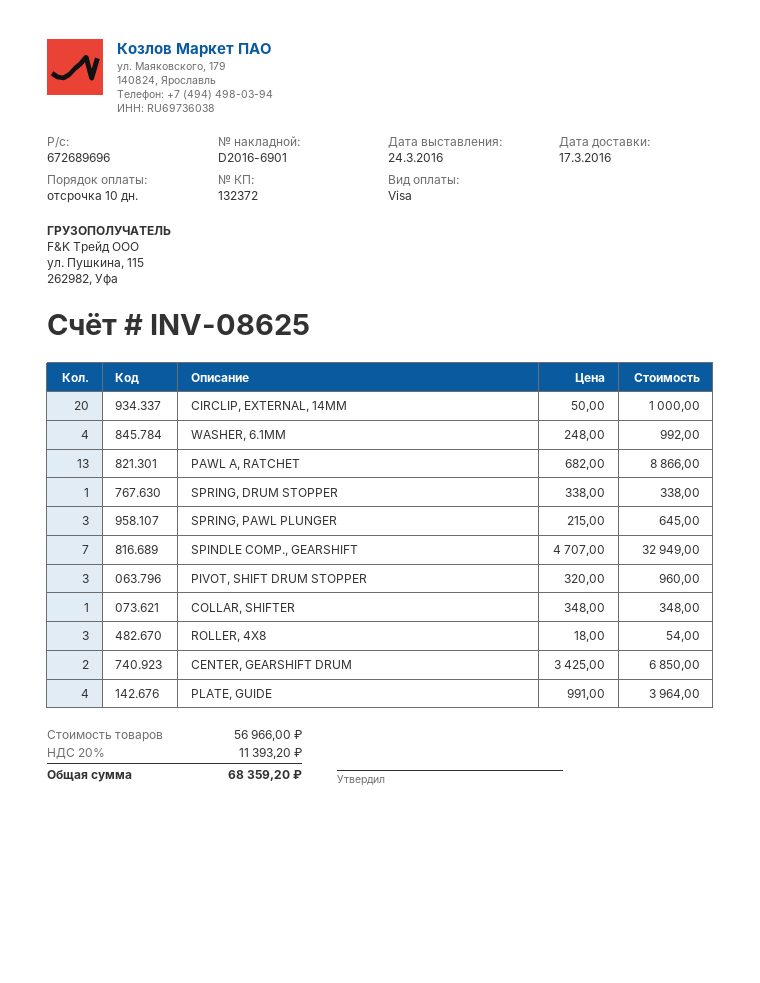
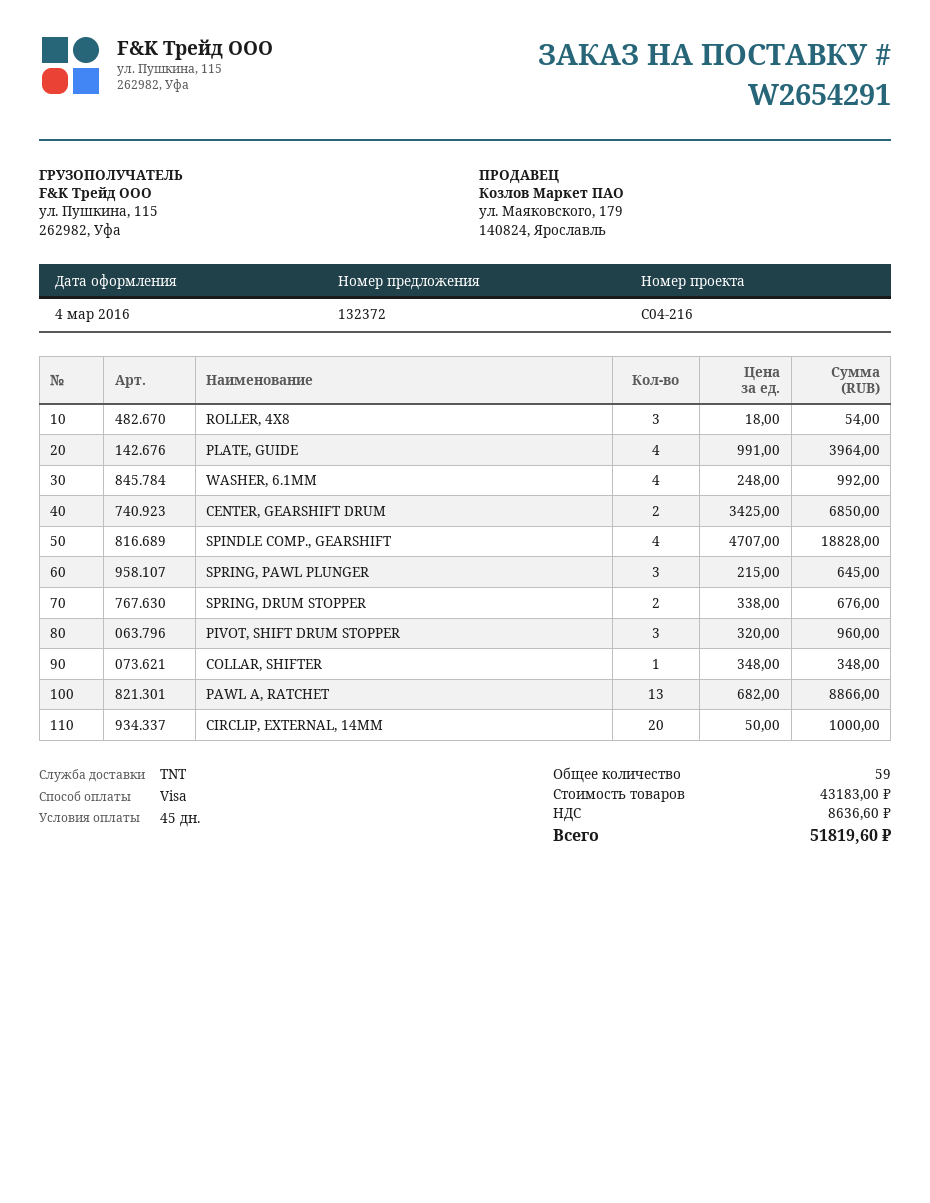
payment terms: 10 days -> 45 days
SPRING, DRUM STOPPER: 1 x 338.00 = 338.00 -> 2 x 338.00 = 676.00
SPINDLE COMP., GEARSHIFT: 7 x 4707.00 = 32949.00 -> 4 x 4707.00 = 18828.00
subtotal: 56966.00 -> 43183.00
tax: 11393.20 -> 8636.60
total: 68359.20 -> 51819.60

